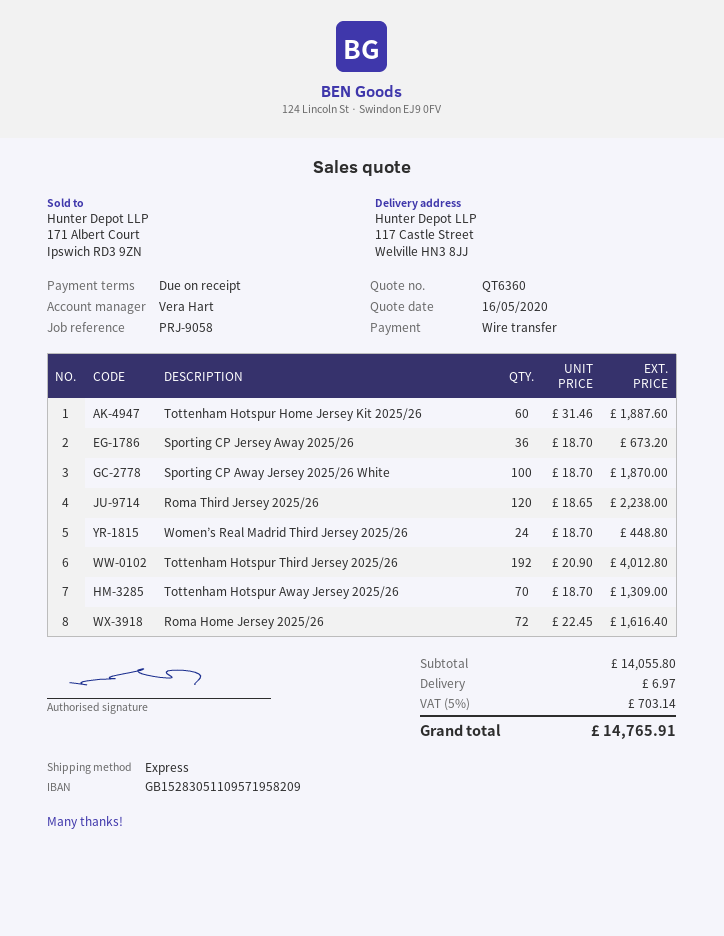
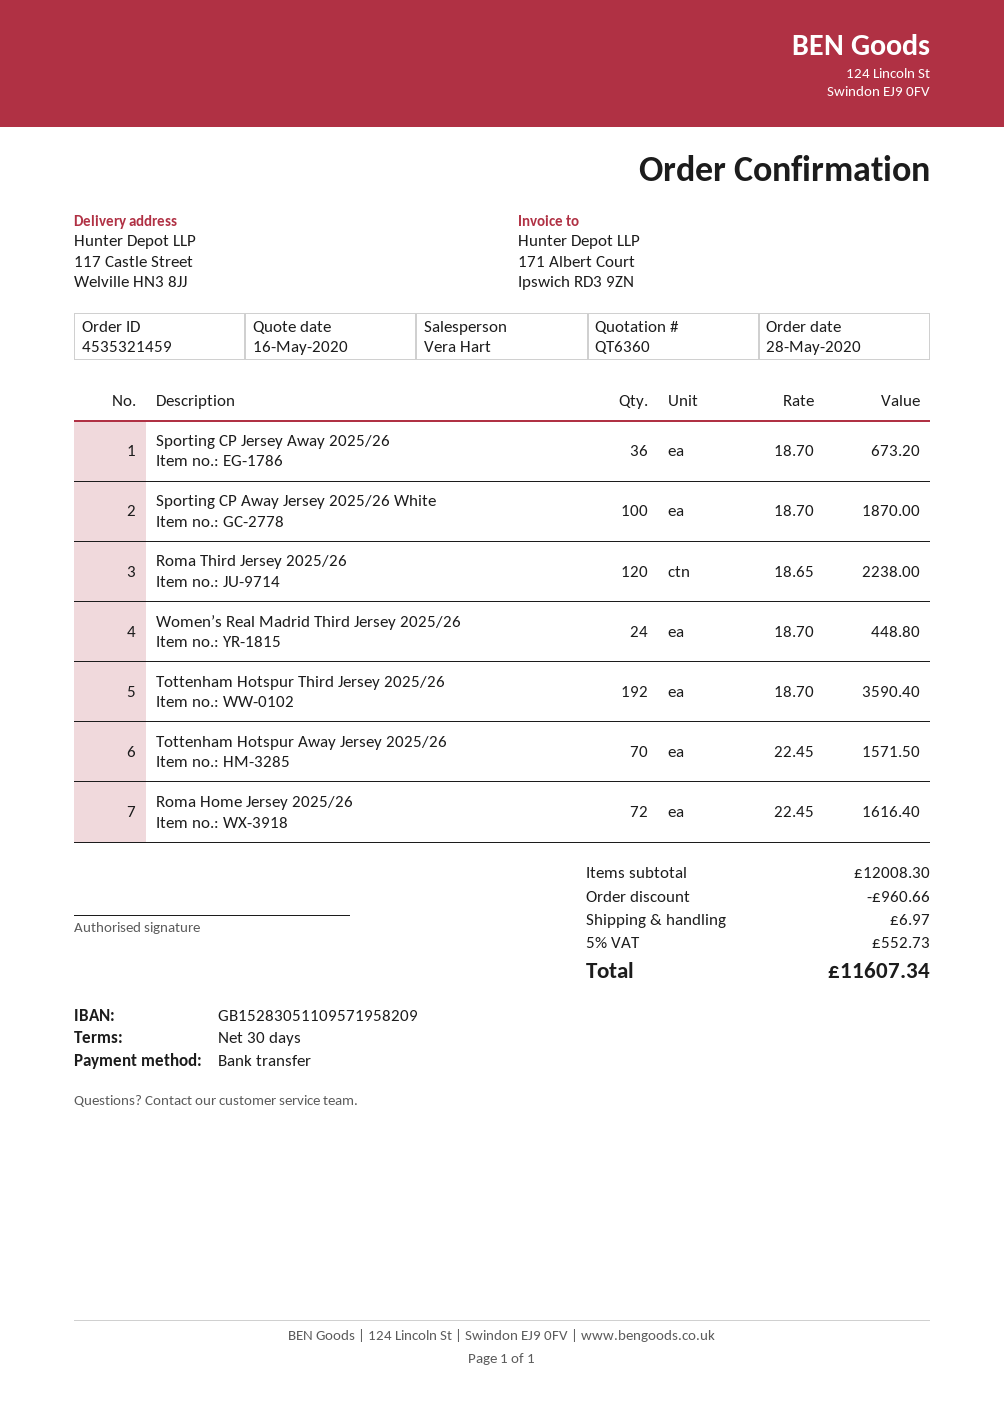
payment terms: on receipt -> 30 days
Tottenham Hotspur Home Jersey Kit 2025/26: 60 x 31.46 = 1887.60 -> none
Tottenham Hotspur Third Jersey 2025/26: 192 x 20.90 = 4012.80 -> 192 x 18.70 = 3590.40
Tottenham Hotspur Away Jersey 2025/26: 70 x 18.70 = 1309.00 -> 70 x 22.45 = 1571.50
subtotal: 14055.80 -> 12008.30
discount: none -> 960.66
tax: 5% = 703.14 -> 5% = 552.73
total: 14765.91 -> 11607.34

